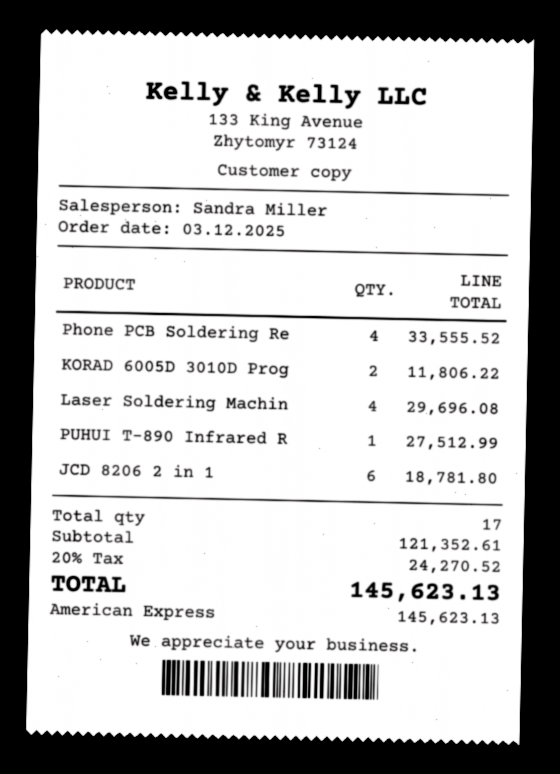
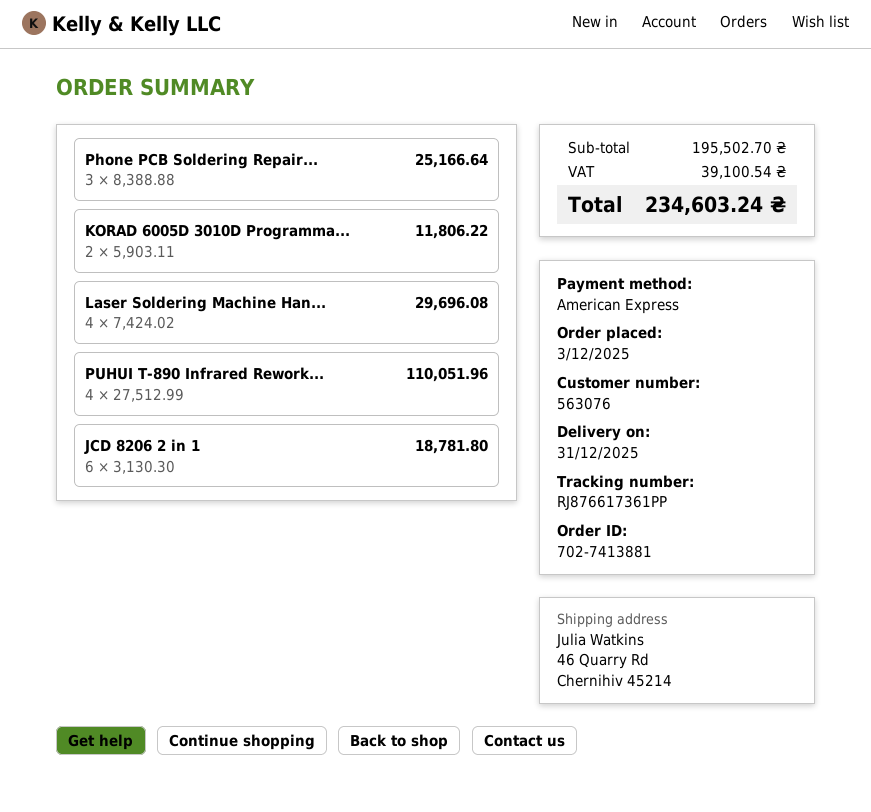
Phone PCB Soldering Re: 4 for 33555.52 -> 3 for 25166.64
PUHUI T-890 Infrared R: 1 for 27512.99 -> 4 for 110051.96
subtotal: 121352.61 -> 195502.70
tax: 24270.52 -> 39100.54
total: 145623.13 -> 234603.24

